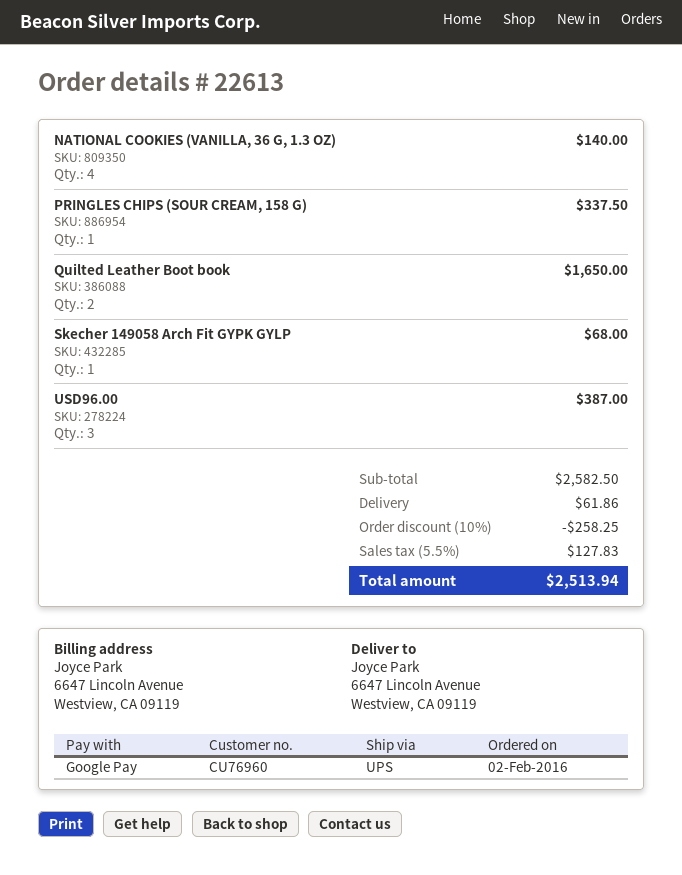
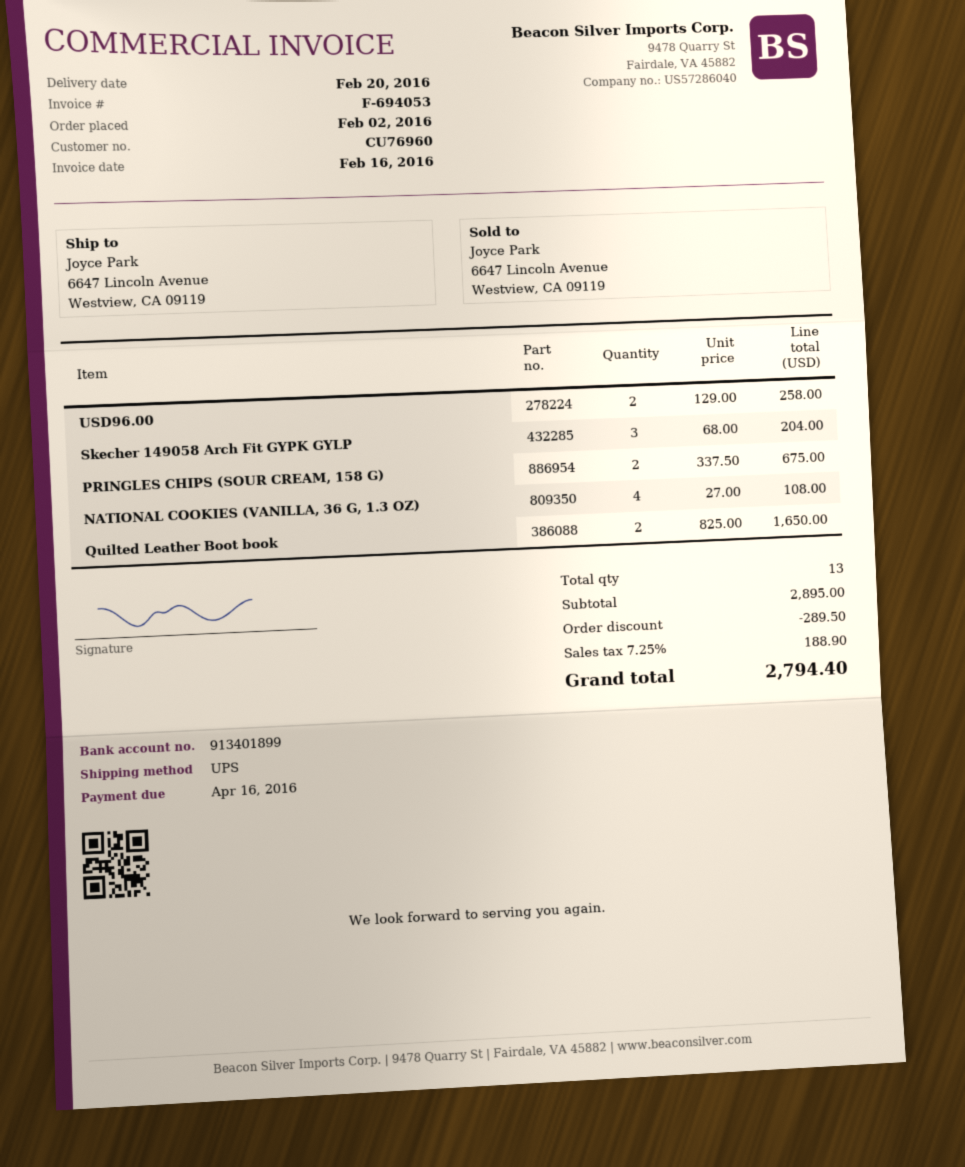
NATIONAL COOKIES (VANILLA, 36 G, 1.3 OZ): 4 for 140.00 -> 4 for 108.00
PRINGLES CHIPS (SOUR CREAM, 158 G): 1 for 337.50 -> 2 for 675.00
Skecher 149058 Arch Fit GYPK GYLP: 1 for 68.00 -> 3 for 204.00
USD96.00: 3 for 387.00 -> 2 for 258.00
subtotal: 2582.50 -> 2895.00
discount: 258.25 -> 289.50
shipping: 61.86 -> none
tax: 5.5% = 127.83 -> 7.25% = 188.90
total: 2513.94 -> 2794.40

